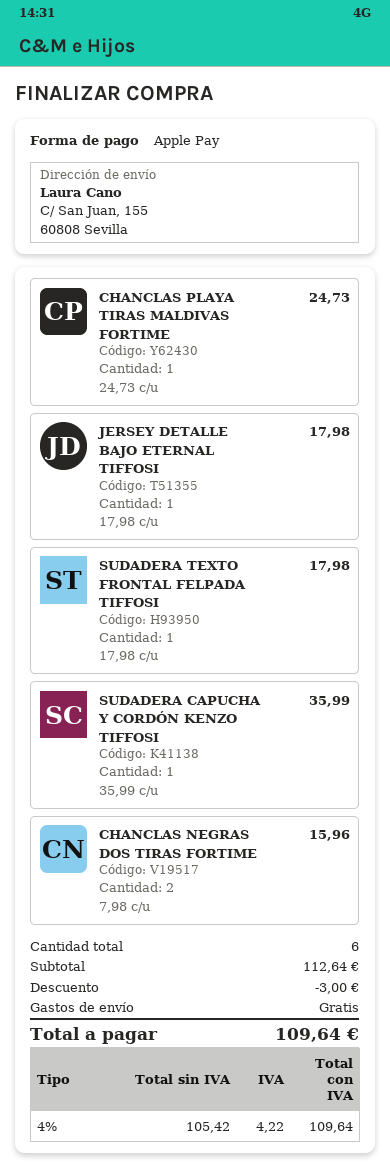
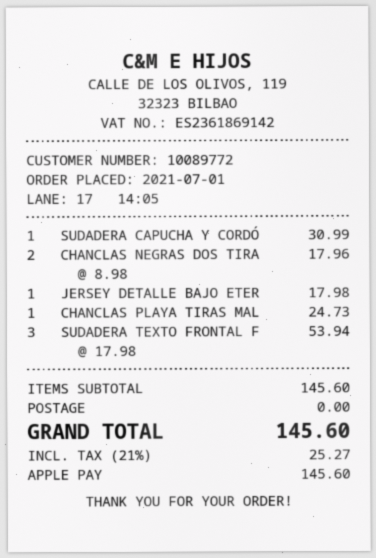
SUDADERA TEXTO FRONTAL FELPADA TIFFOSI: 1 x 17.98 = 17.98 -> 3 x 17.98 = 53.94
SUDADERA CAPUCHA Y CORDÓN KENZO TIFFOSI: 1 x 35.99 = 35.99 -> 1 x 30.99 = 30.99
CHANCLAS NEGRAS DOS TIRAS FORTIME: 2 x 7.98 = 15.96 -> 2 x 8.98 = 17.96
subtotal: 112.64 -> 145.60
discount: 3.00 -> none
tax: 4% = 4.22 -> 21% = 25.27
total: 109.64 -> 145.60

